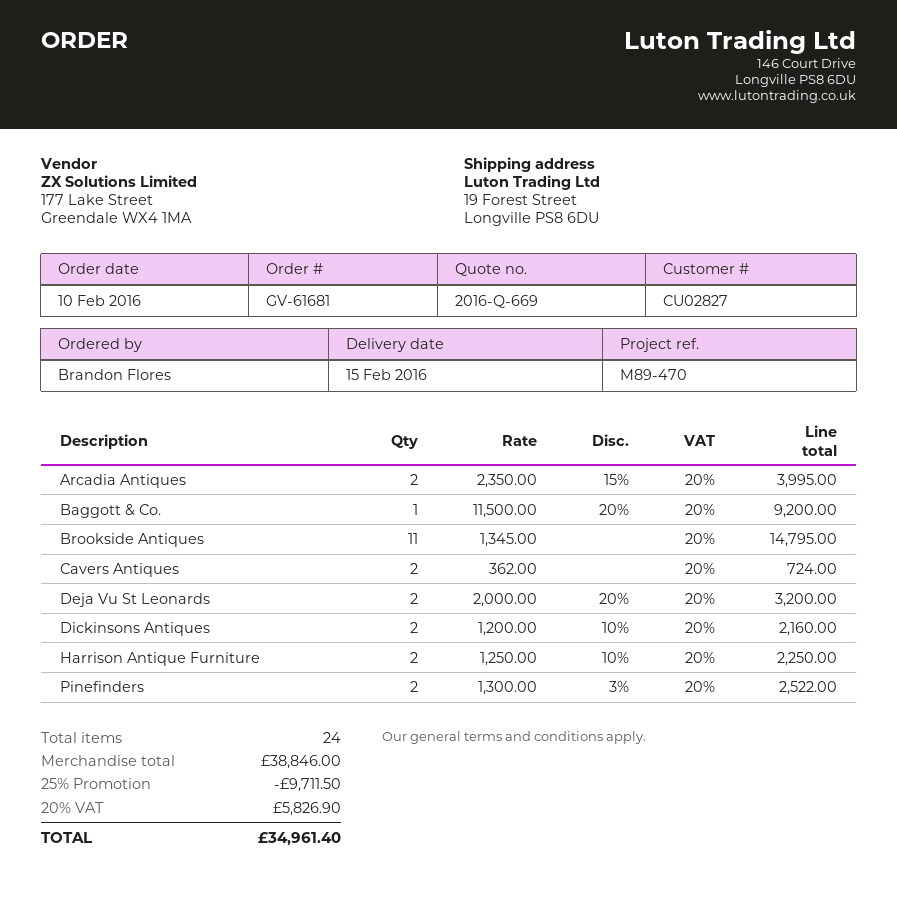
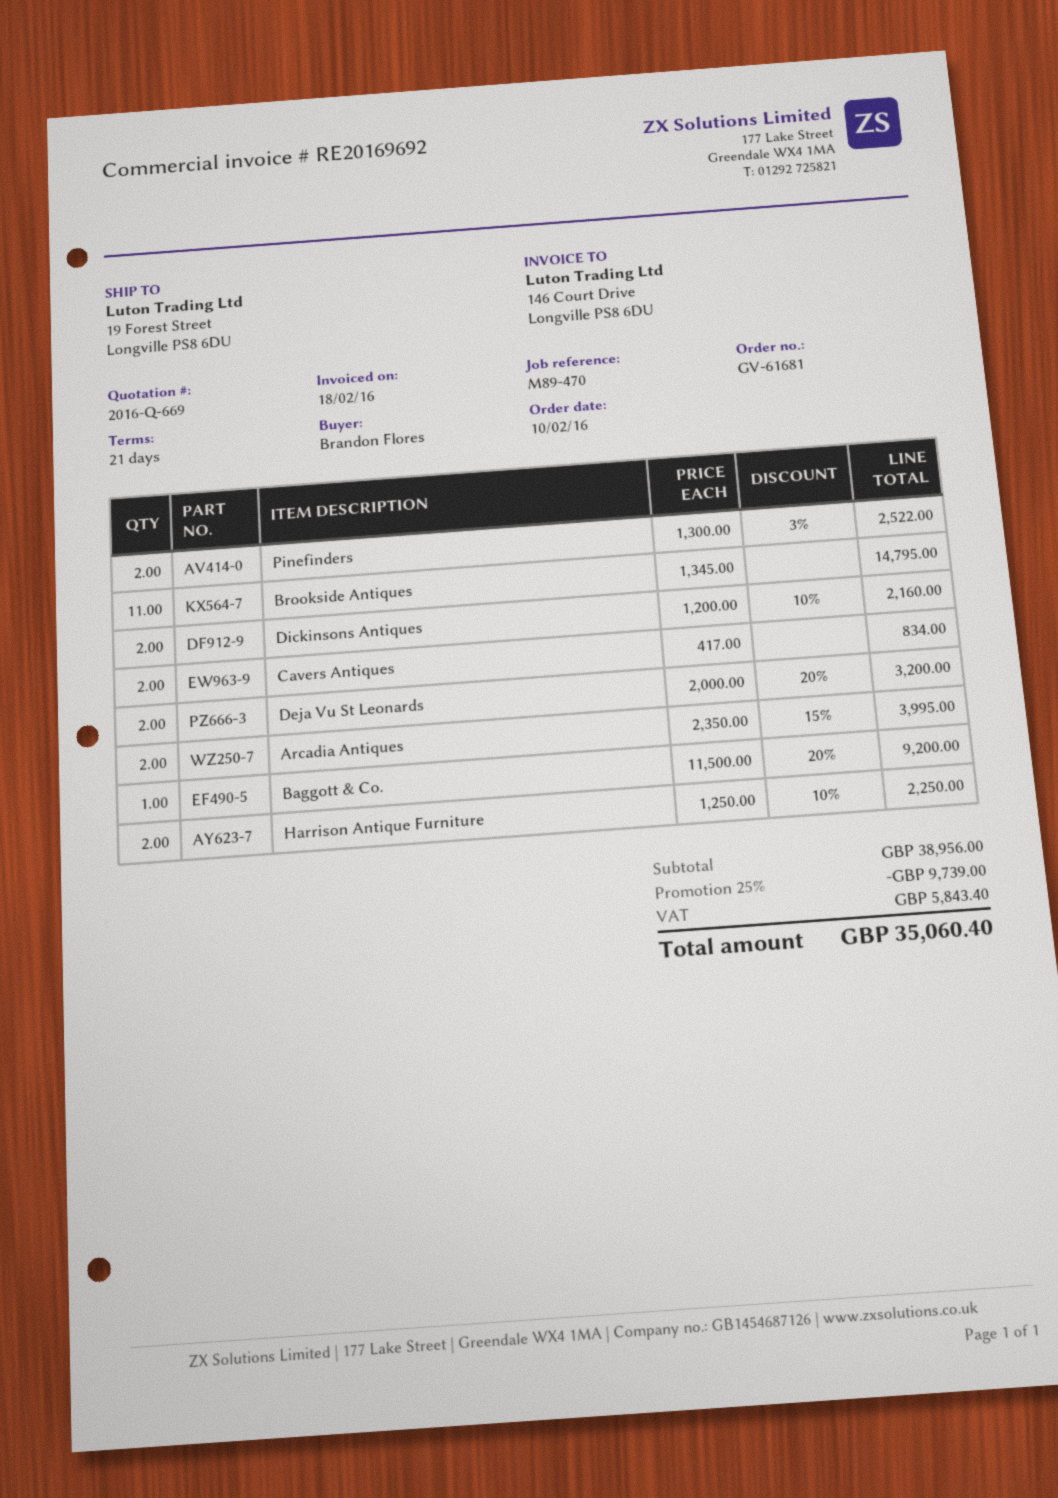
Cavers Antiques: 2 x 362.00 = 724.00 -> 2 x 417.00 = 834.00
subtotal: 38846.00 -> 38956.00
discount: 25% = 9711.50 -> 25% = 9739.00
tax: 5826.90 -> 5843.40
total: 34961.40 -> 35060.40

